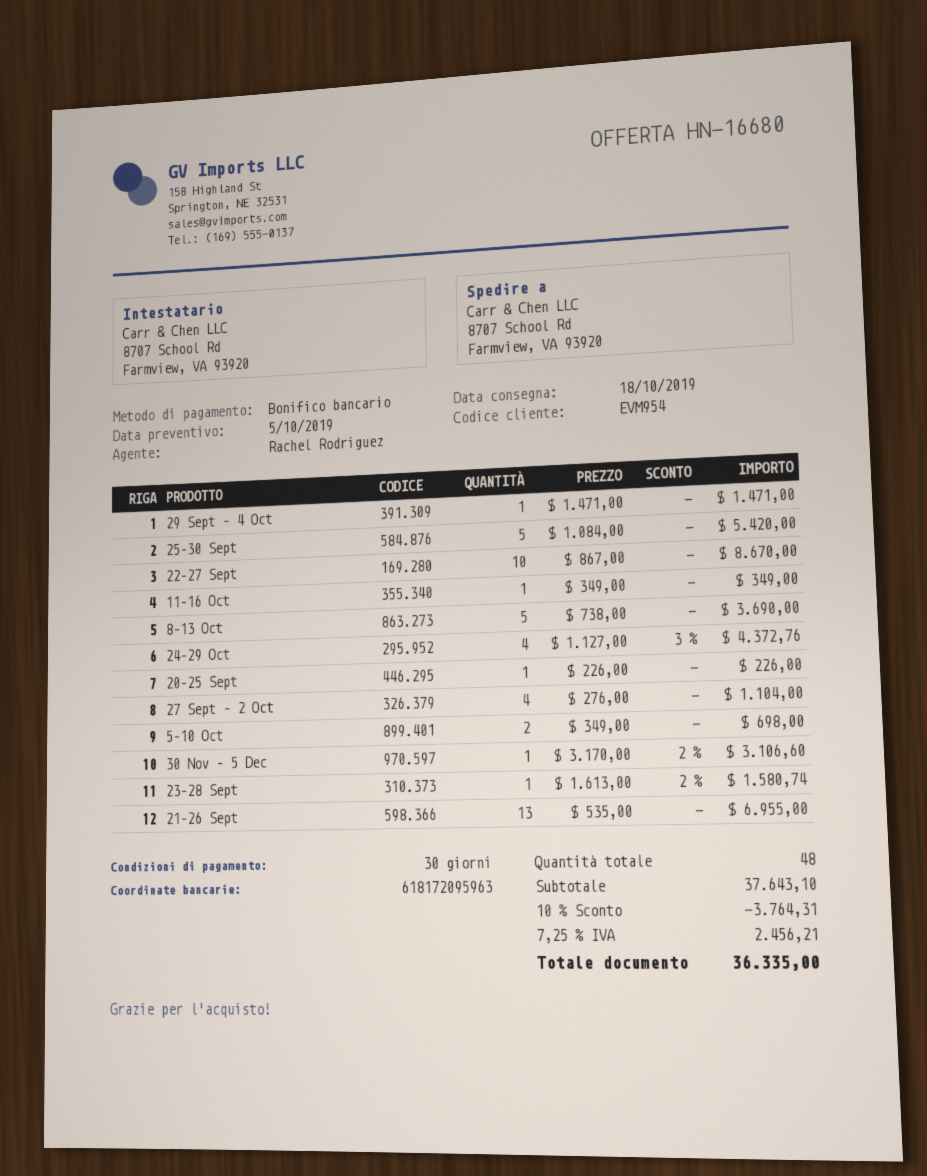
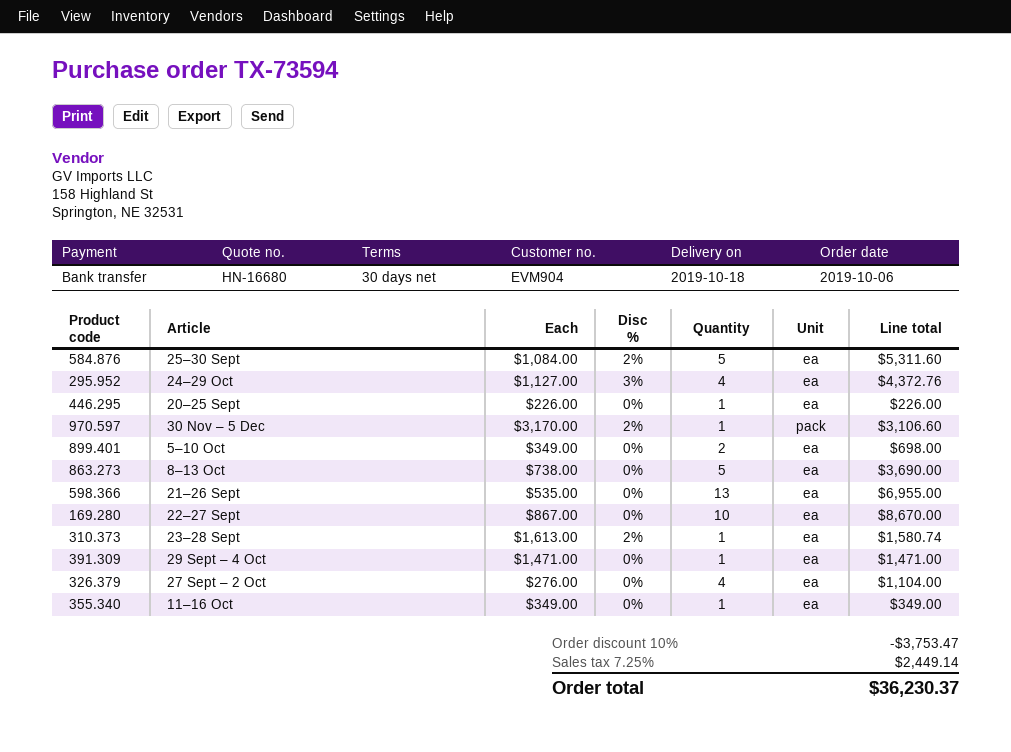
customer number: EVM954 -> EVM904
25–30 Sept: 5 x 1084.00 = 5420.00 -> 5 x 1084.00 - 2% = 5311.60
discount: 10% = 3764.31 -> 10% = 3753.47
tax: 7.25% = 2456.21 -> 7.25% = 2449.14
total: 36335.00 -> 36230.37

